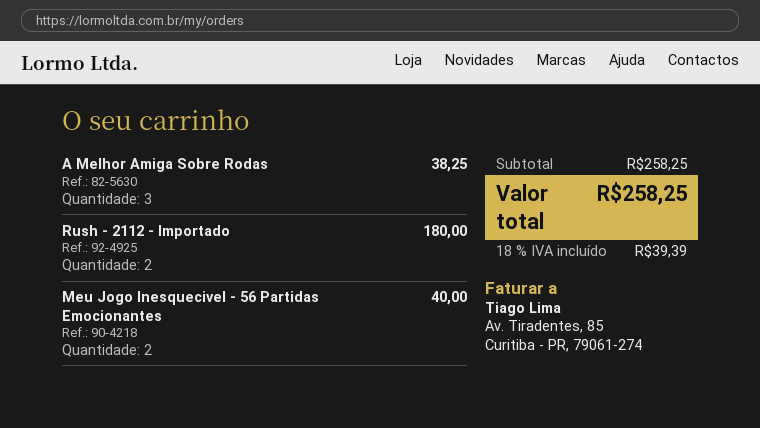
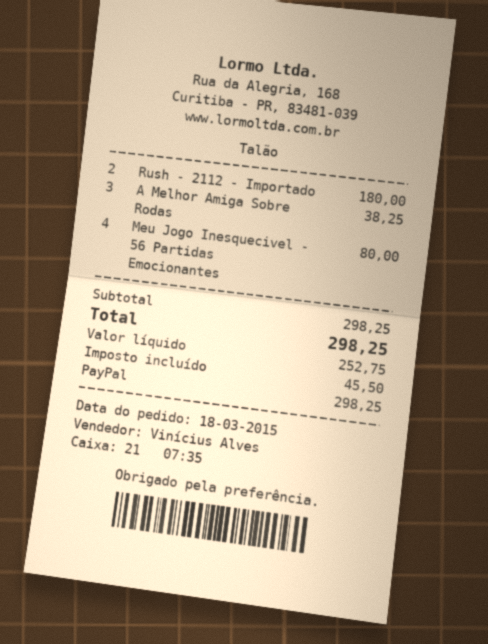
Meu Jogo Inesquecivel - 56 Partidas Emocionantes: 2 for 40.00 -> 4 for 80.00
subtotal: 258.25 -> 298.25
tax: 39.39 -> 45.50
total: 258.25 -> 298.25

